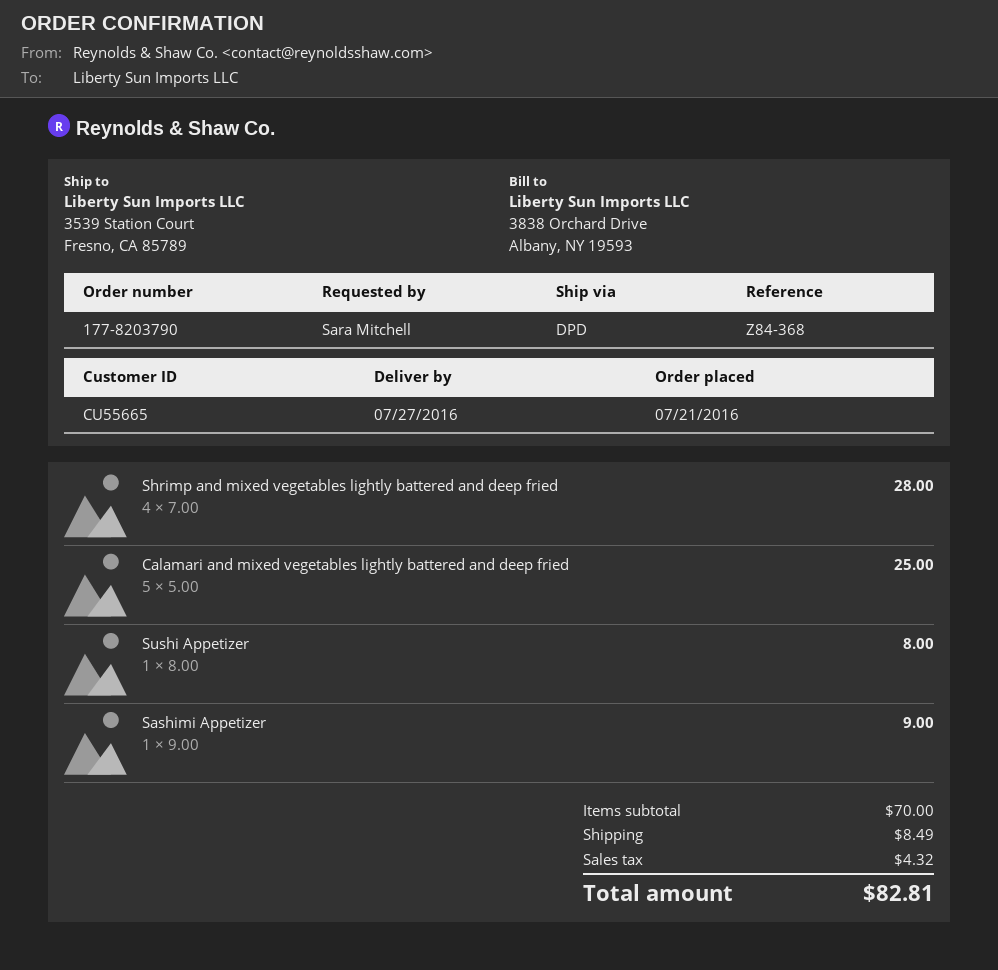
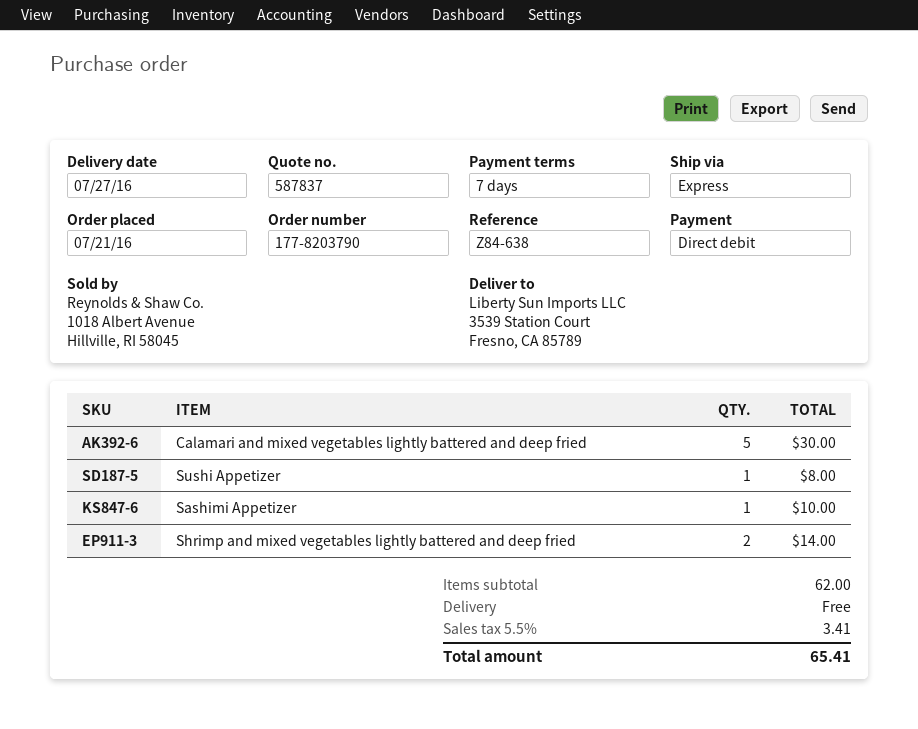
reference: Z84-368 -> Z84-638
shipping method: DPD -> express
Shrimp and mixed vegetables lightly battered and deep fried: 4 for 28.00 -> 2 for 14.00
Calamari and mixed vegetables lightly battered and deep fried: 5 for 25.00 -> 5 for 30.00
Sashimi Appetizer: 1 for 9.00 -> 1 for 10.00
subtotal: 70.00 -> 62.00
shipping: 8.49 -> 0.00
tax: 4.32 -> 3.41
total: 82.81 -> 65.41

